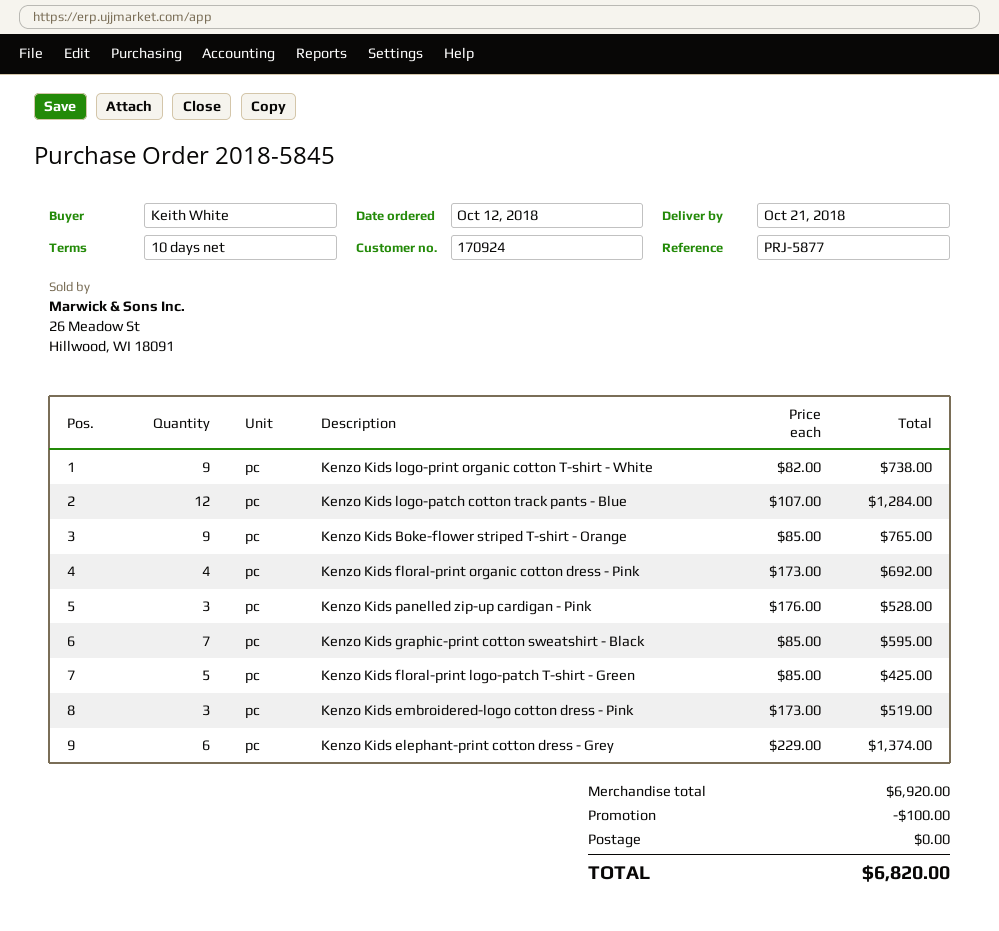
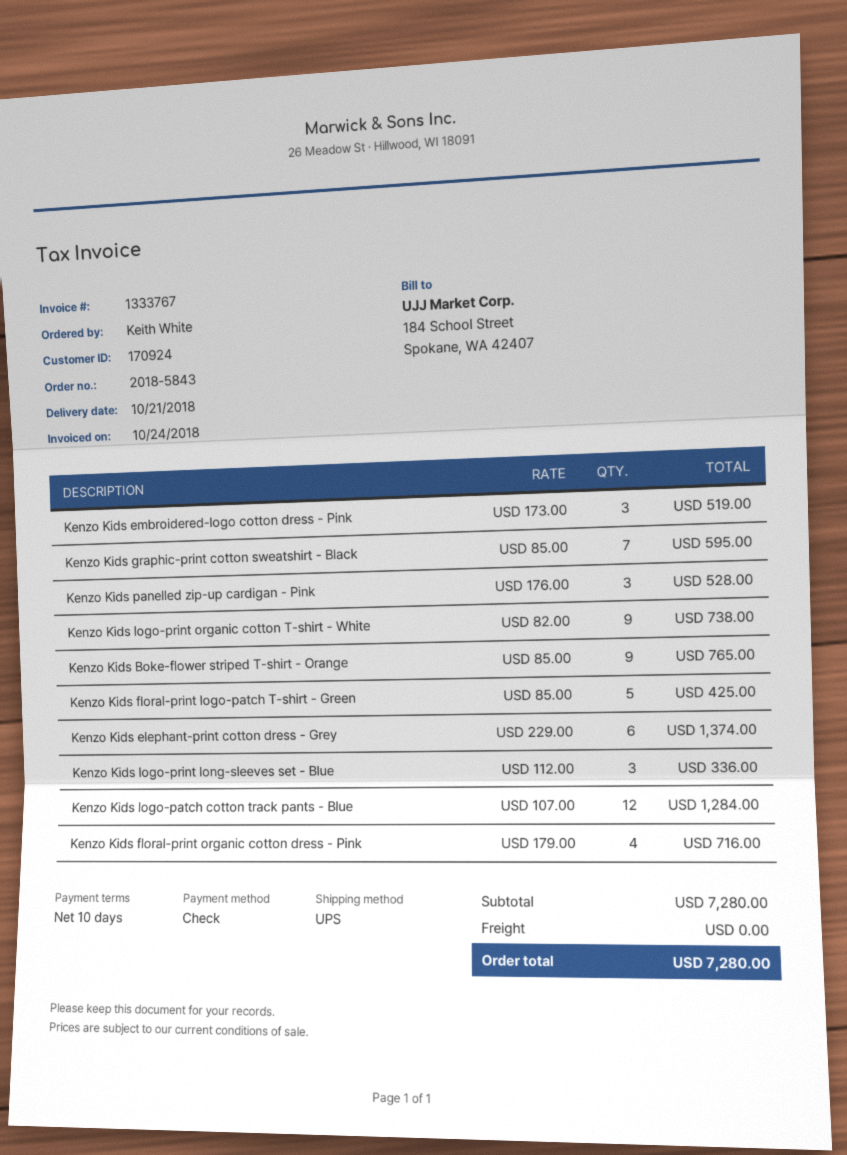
order number: 2018-5845 -> 2018-5843
Kenzo Kids floral-print organic cotton dress - Pink: 4 x 173.00 = 692.00 -> 4 x 179.00 = 716.00
Kenzo Kids logo-print long-sleeves set - Blue: none -> 3 x 112.00 = 336.00
subtotal: 6920.00 -> 7280.00
discount: 100.00 -> none
total: 6820.00 -> 7280.00

